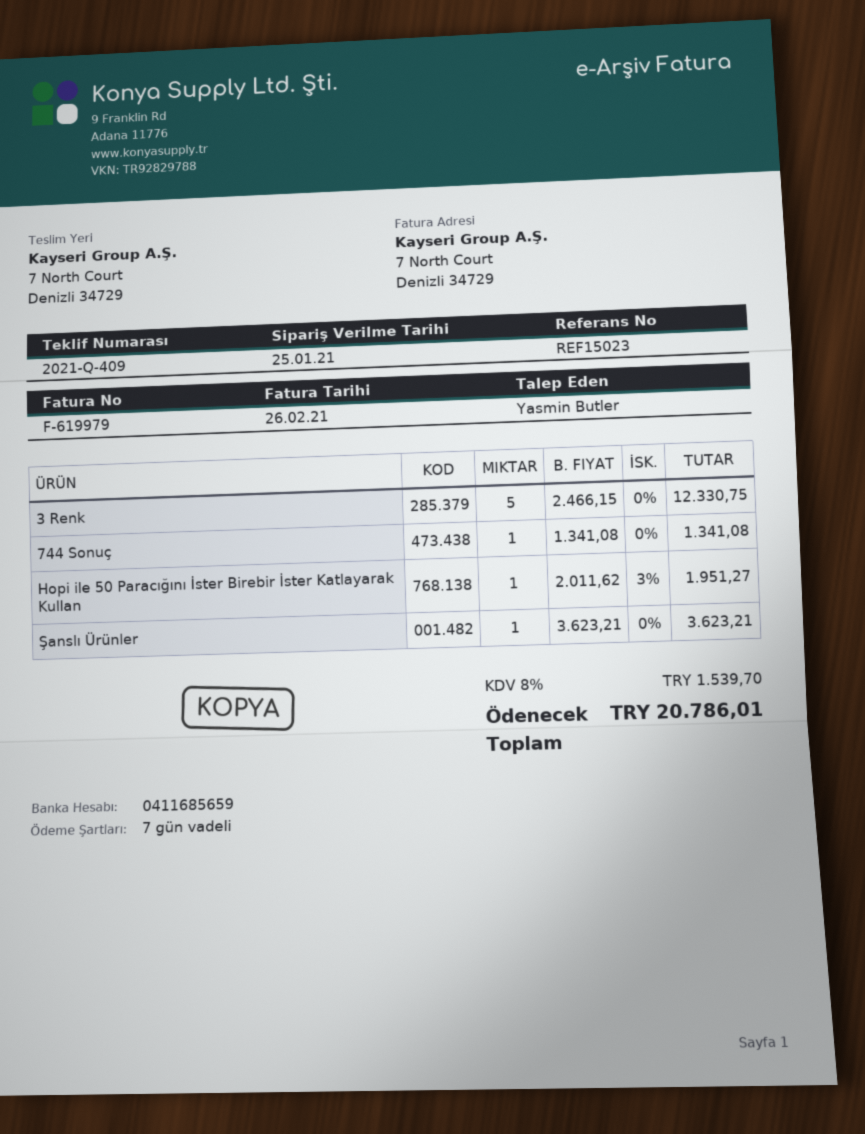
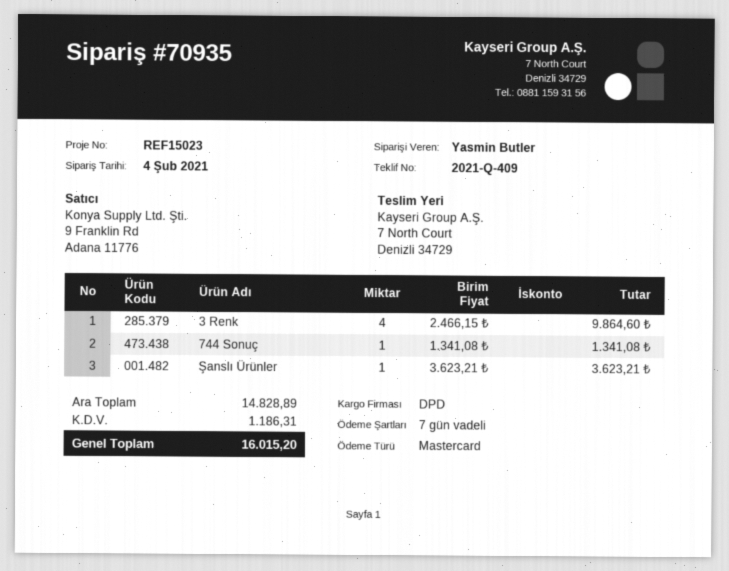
order date: 2021-01-25 -> 2021-02-04
3 Renk: 5 x 2466.15 = 12330.75 -> 4 x 2466.15 = 9864.60
Hopi ile 50 Paracığını İster Birebir İster Katlayarak Kullan: 1 x 2011.62 - 3% = 1951.27 -> none
tax: 1539.70 -> 1186.31
total: 20786.01 -> 16015.20

